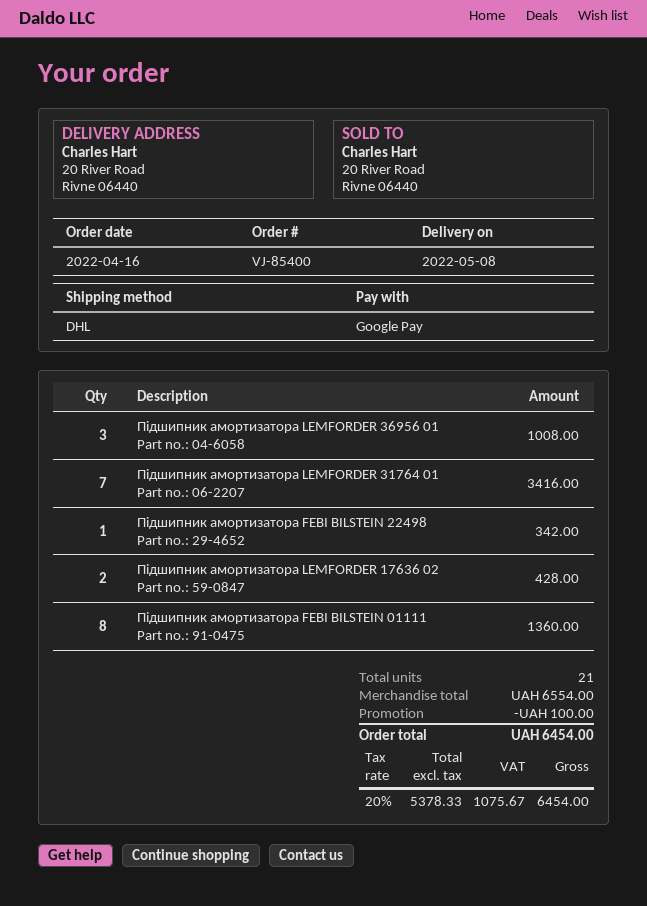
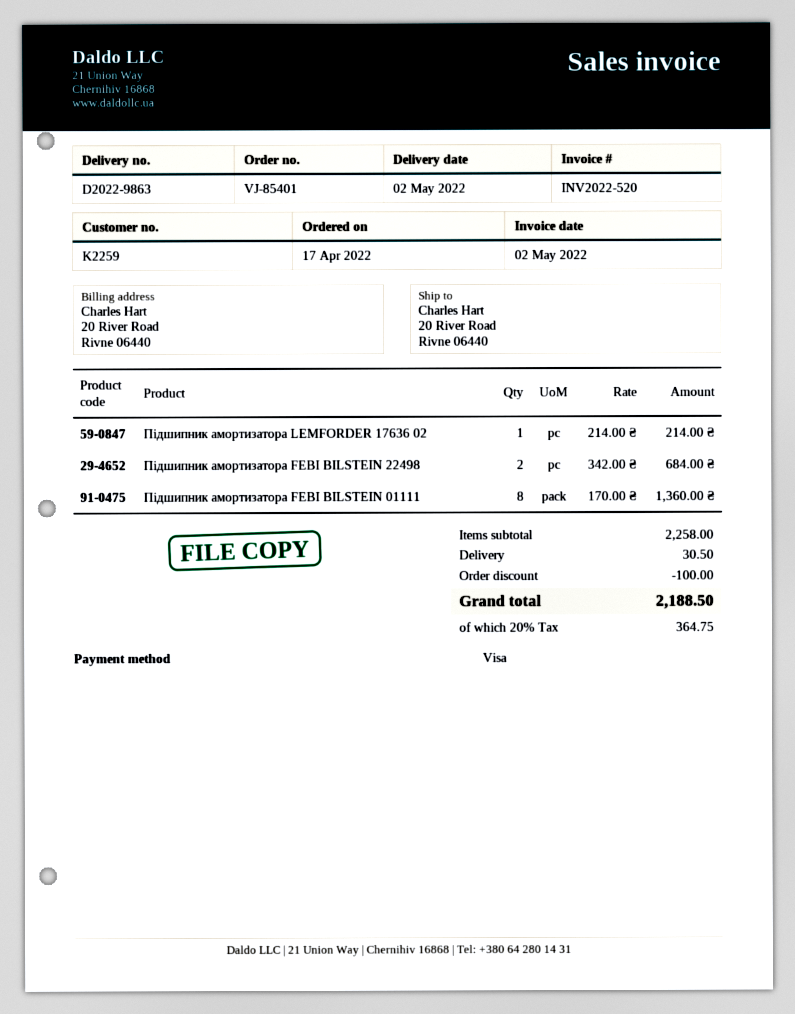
order number: VJ-85400 -> VJ-85401
order date: 2022-04-16 -> 2022-04-17
delivery date: 2022-05-08 -> 2022-05-02
payment method: Google Pay -> Visa
Підшипник амортизатора LEMFORDER 36956 01: 3 for 1008.00 -> none
Підшипник амортизатора LEMFORDER 31764 01: 7 for 3416.00 -> none
Підшипник амортизатора FEBI BILSTEIN 22498: 1 for 342.00 -> 2 for 684.00
Підшипник амортизатора LEMFORDER 17636 02: 2 for 428.00 -> 1 for 214.00
subtotal: 6554.00 -> 2258.00
shipping: none -> 30.50
tax: 20% = 1075.67 -> 20% = 364.75
total: 6454.00 -> 2188.50

